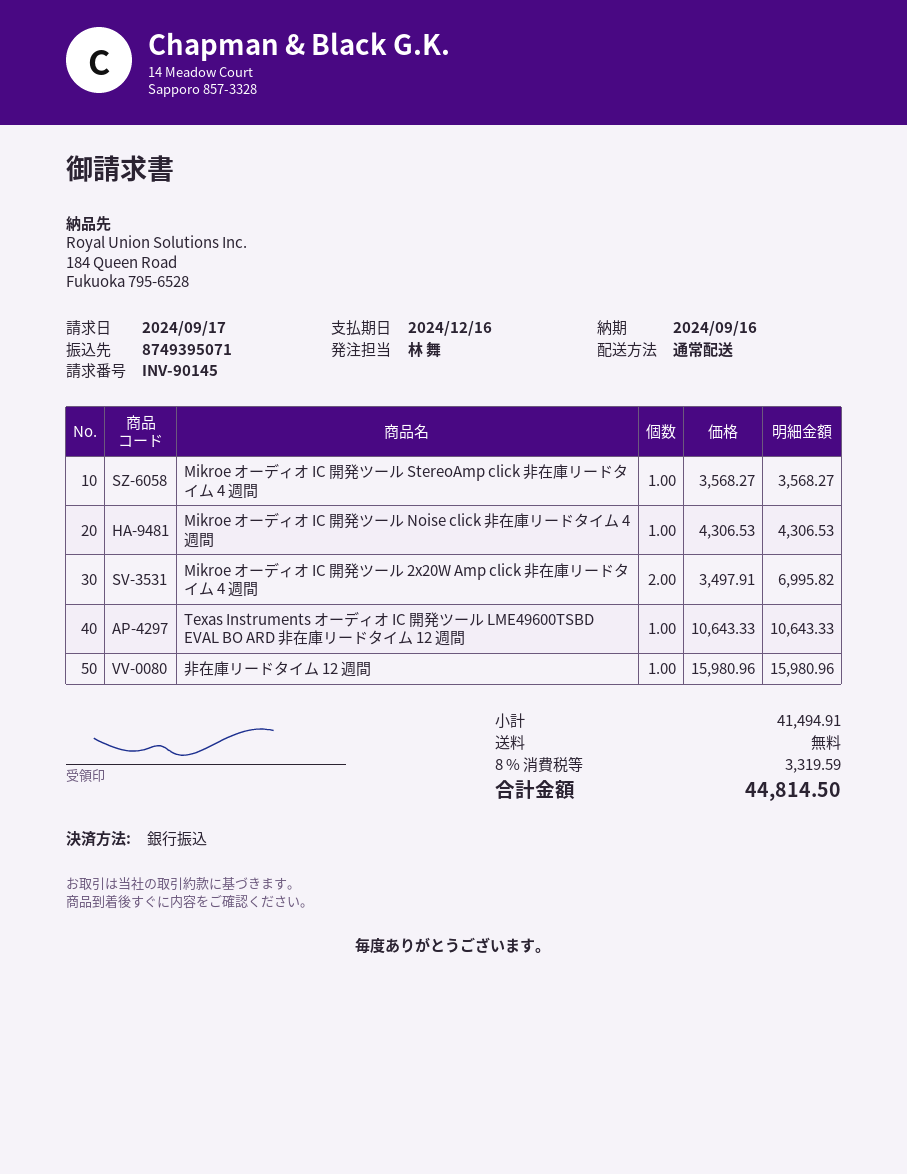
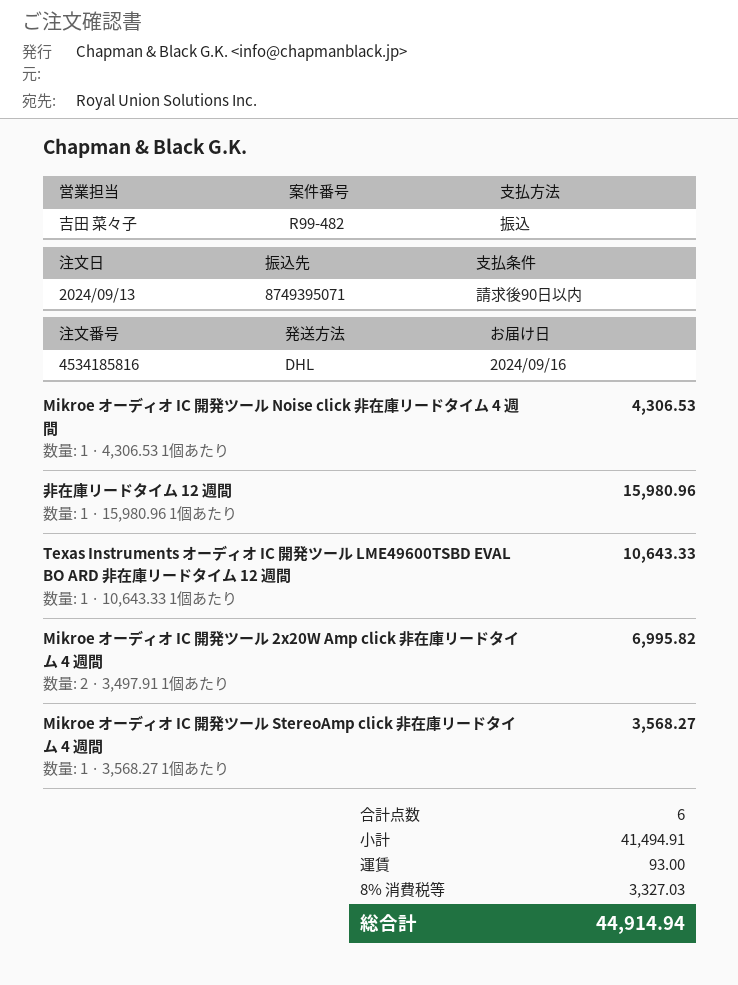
shipping method: standard -> DHL
shipping: 0.00 -> 93.00
tax: 8% = 3319.59 -> 8% = 3327.03
total: 44814.50 -> 44914.94

